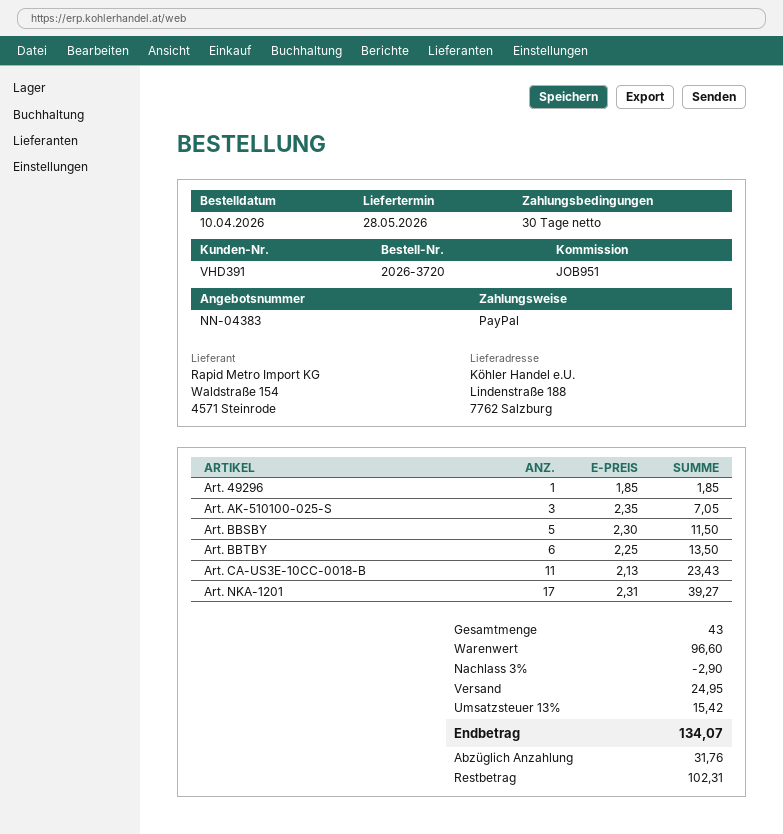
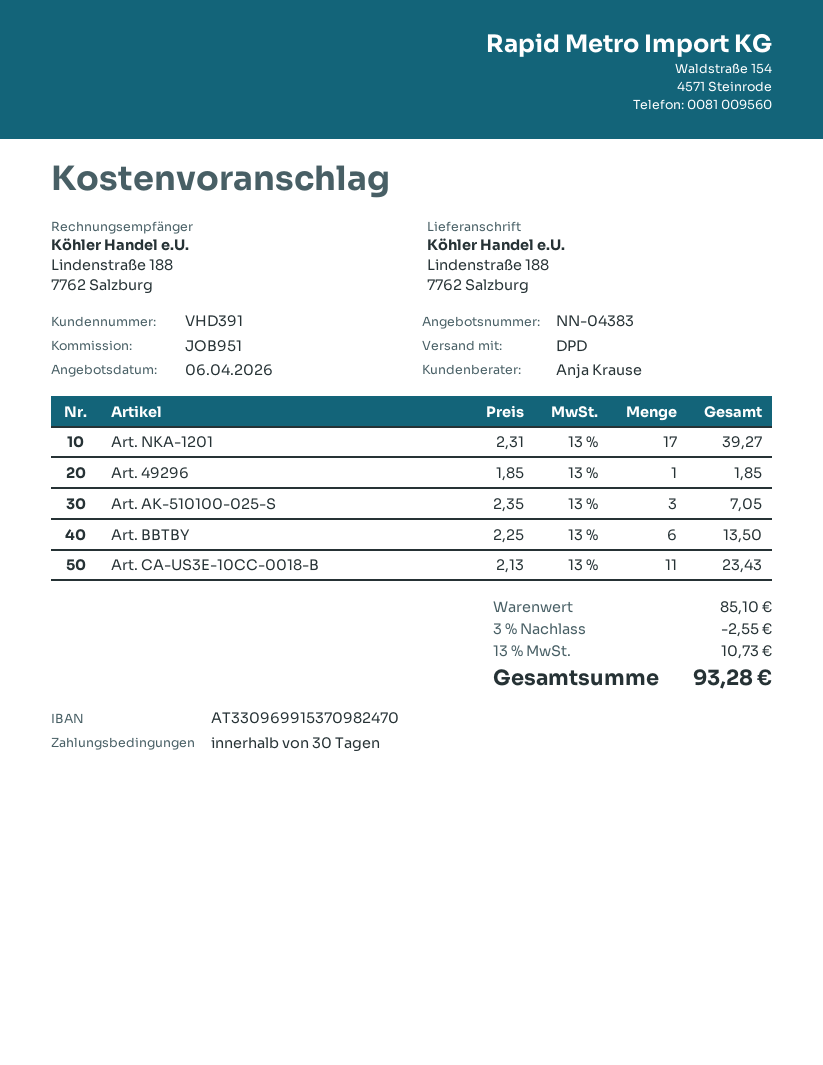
Art. BBSBY: 5 x 2.30 = 11.50 -> none
subtotal: 96.60 -> 85.10
discount: 3% = 2.90 -> 3% = 2.55
shipping: 24.95 -> none
tax: 13% = 15.42 -> 13% = 10.73
total: 134.07 -> 93.28

